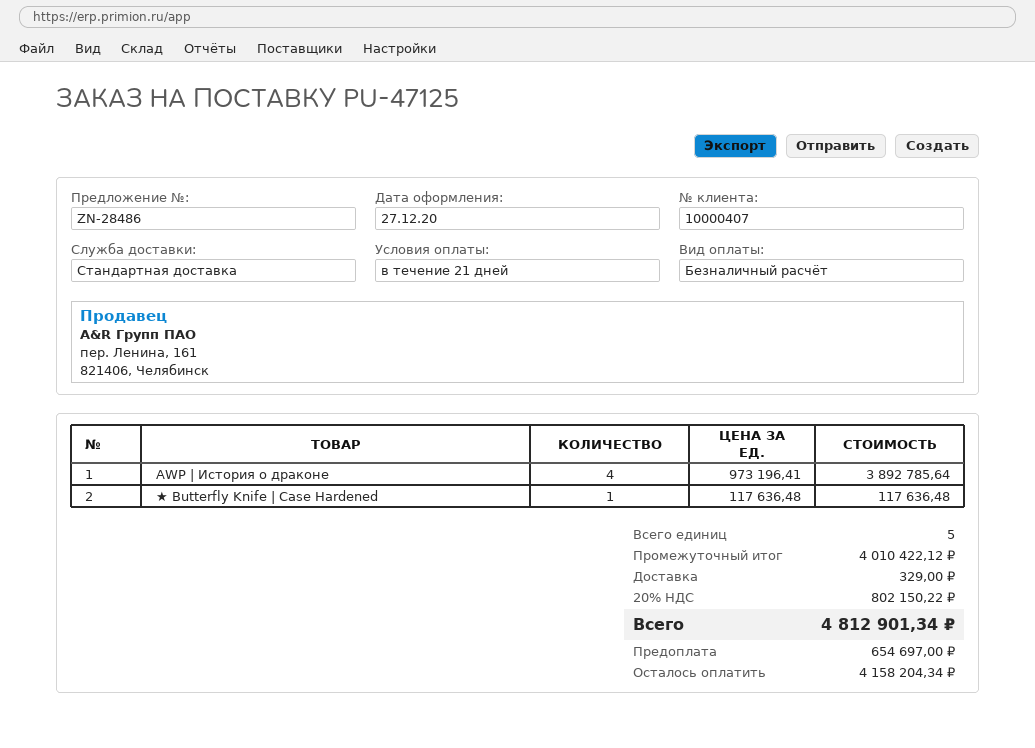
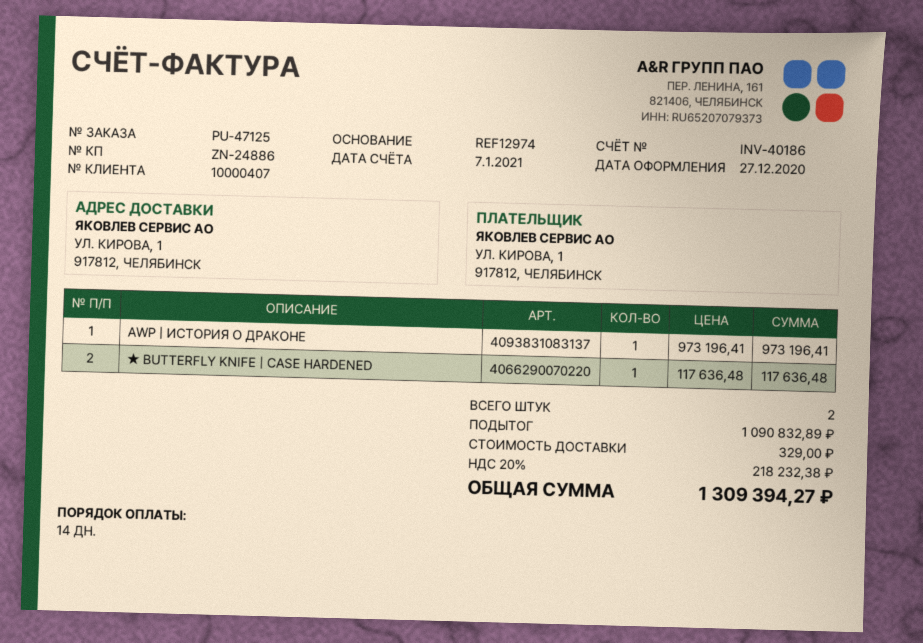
quote number: ZN-28486 -> ZN-24886
payment terms: 21 days -> 14 days
AWP | История о драконе: 4 x 973196.41 = 3892785.64 -> 1 x 973196.41 = 973196.41
total quantity: 5 -> 2
subtotal: 4010422.12 -> 1090832.89
tax: 20% = 802150.22 -> 20% = 218232.38
total: 4812901.34 -> 1309394.27

